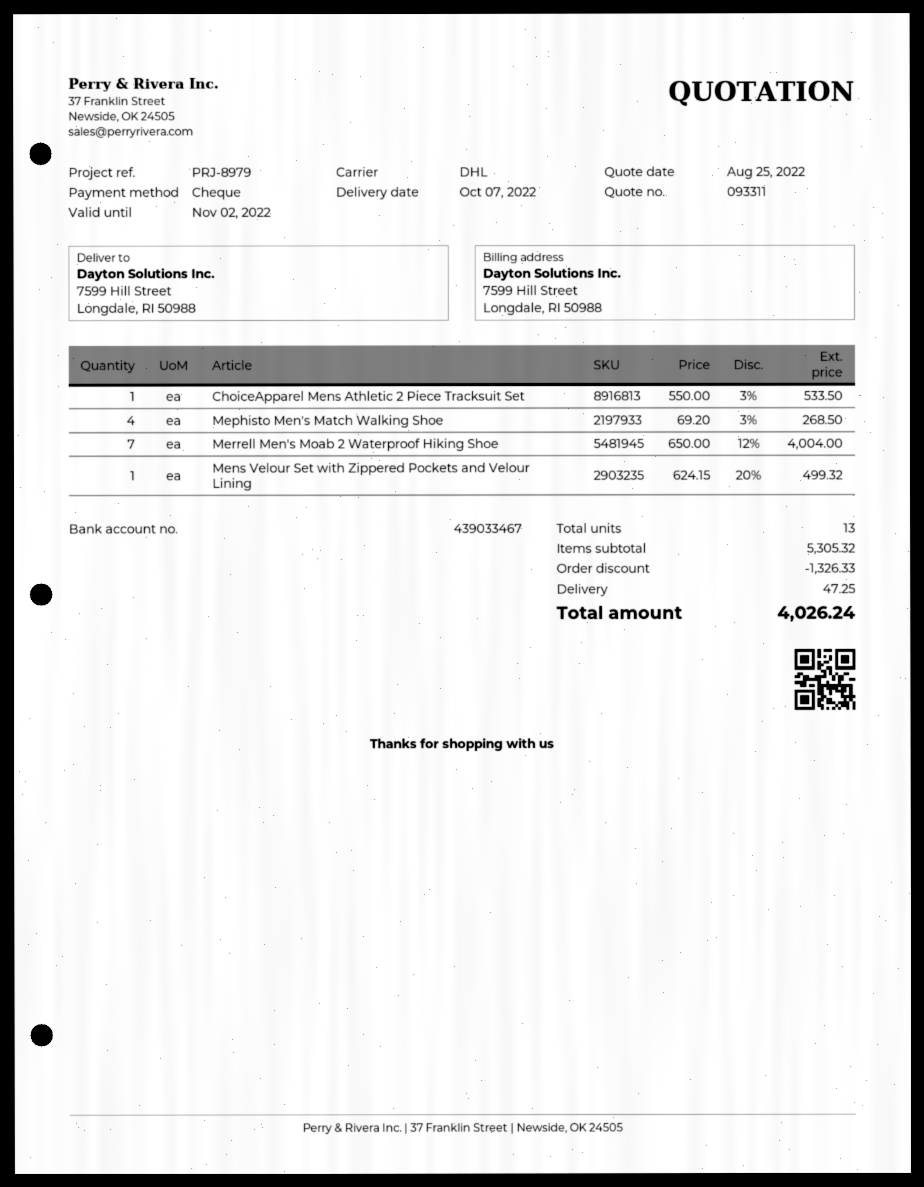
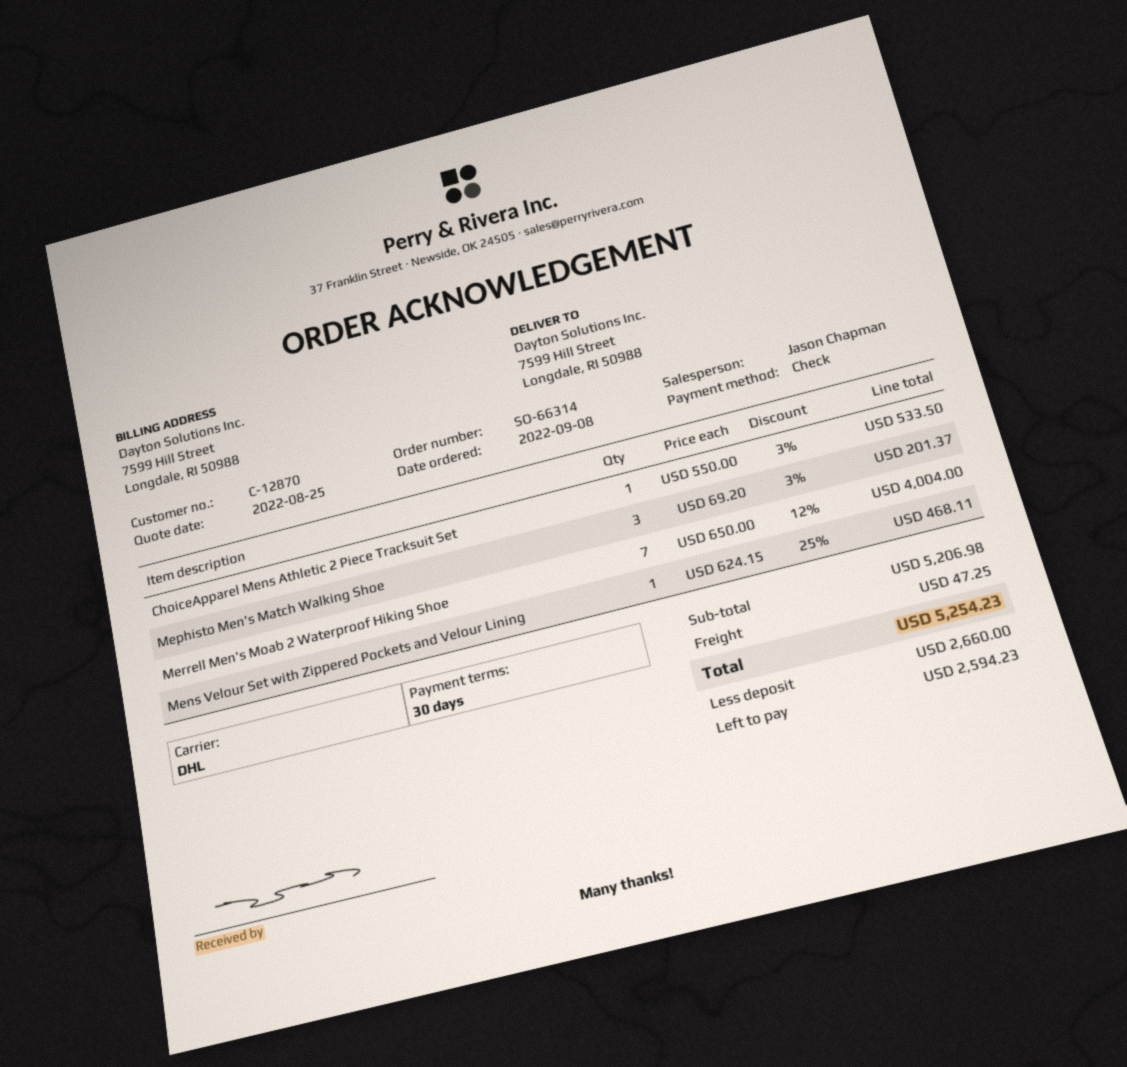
Mephisto Men's Match Walking Shoe: 4 x 69.20 - 3% = 268.50 -> 3 x 69.20 - 3% = 201.37
Mens Velour Set with Zippered Pockets and Velour Lining: 1 x 624.15 - 20% = 499.32 -> 1 x 624.15 - 25% = 468.11
subtotal: 5305.32 -> 5206.98
discount: 1326.33 -> none
total: 4026.24 -> 5254.23

